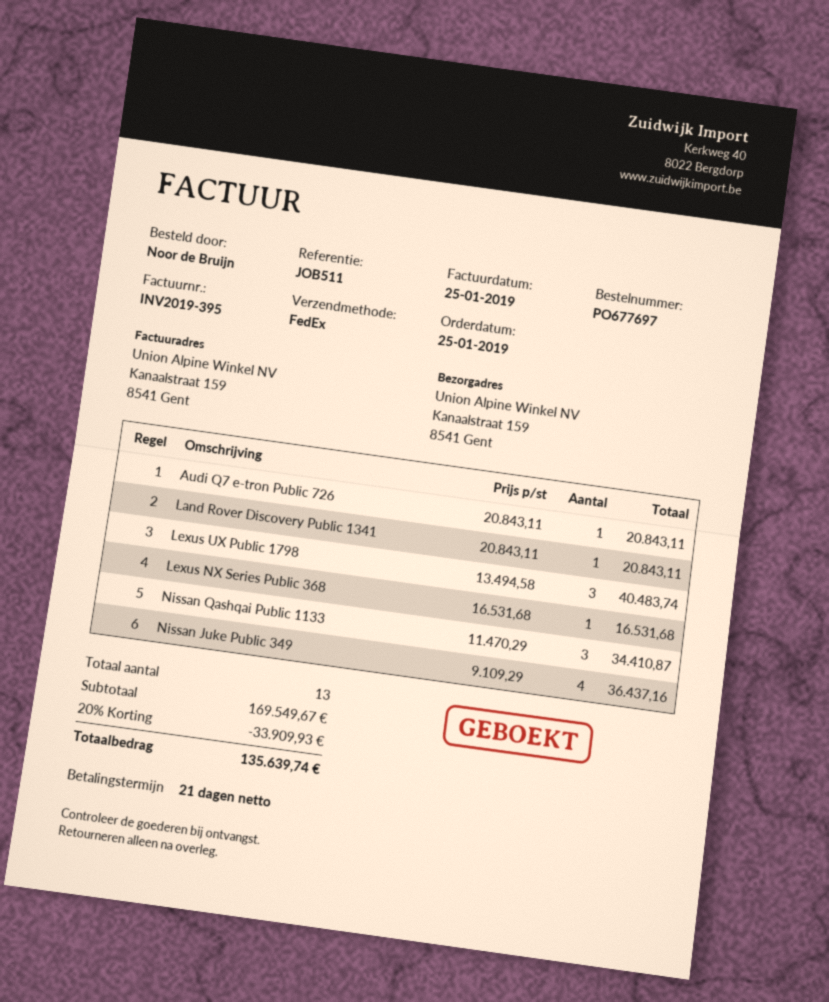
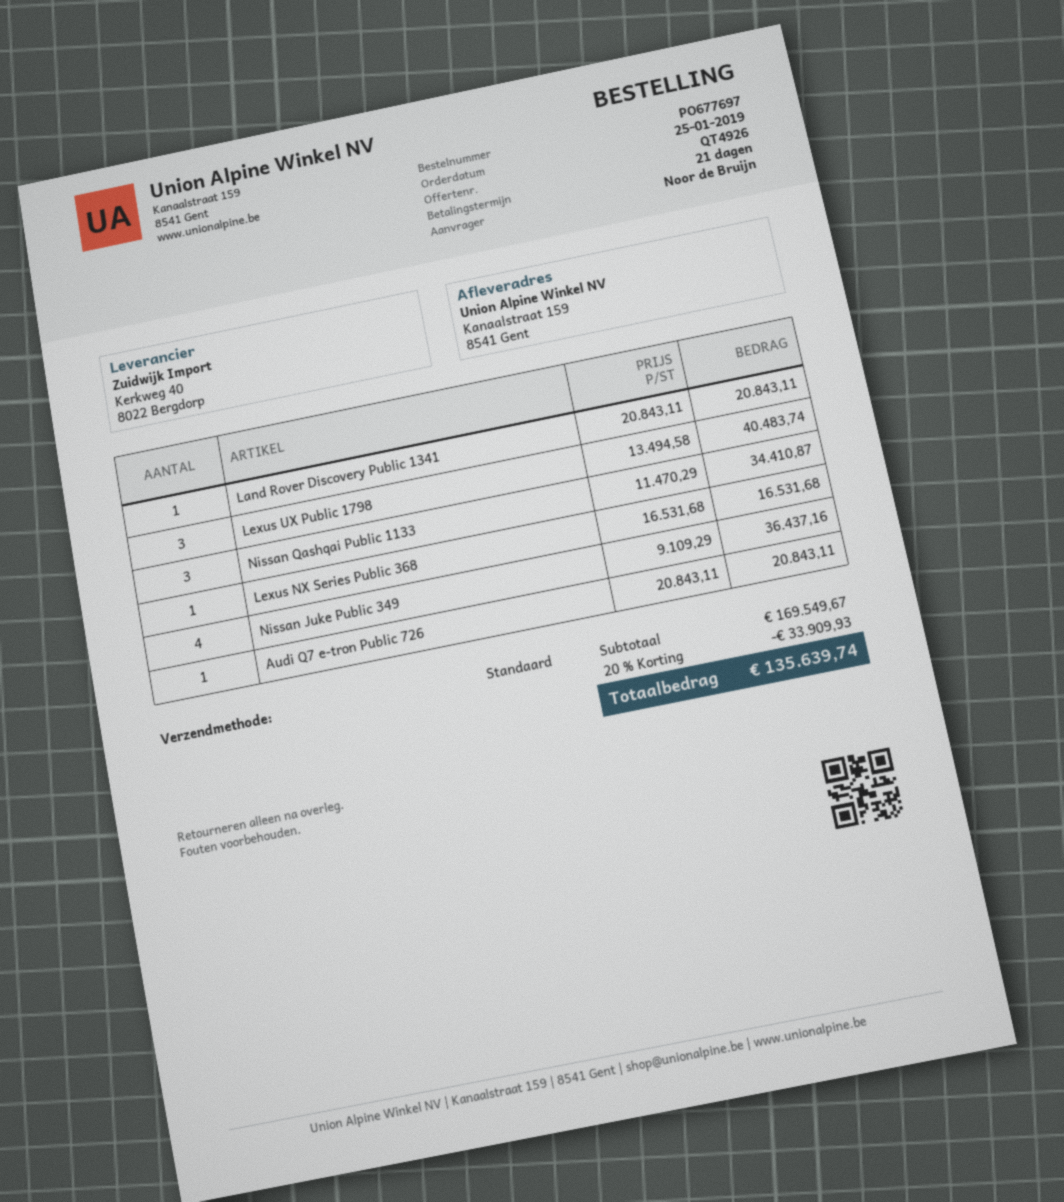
shipping method: FedEx -> standard

